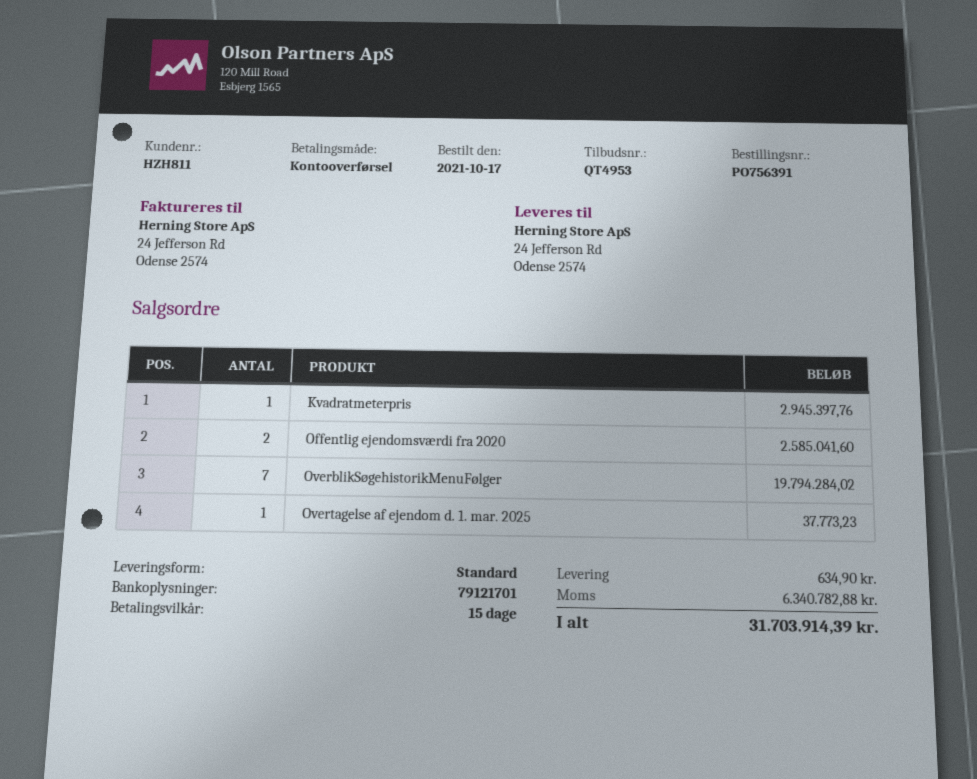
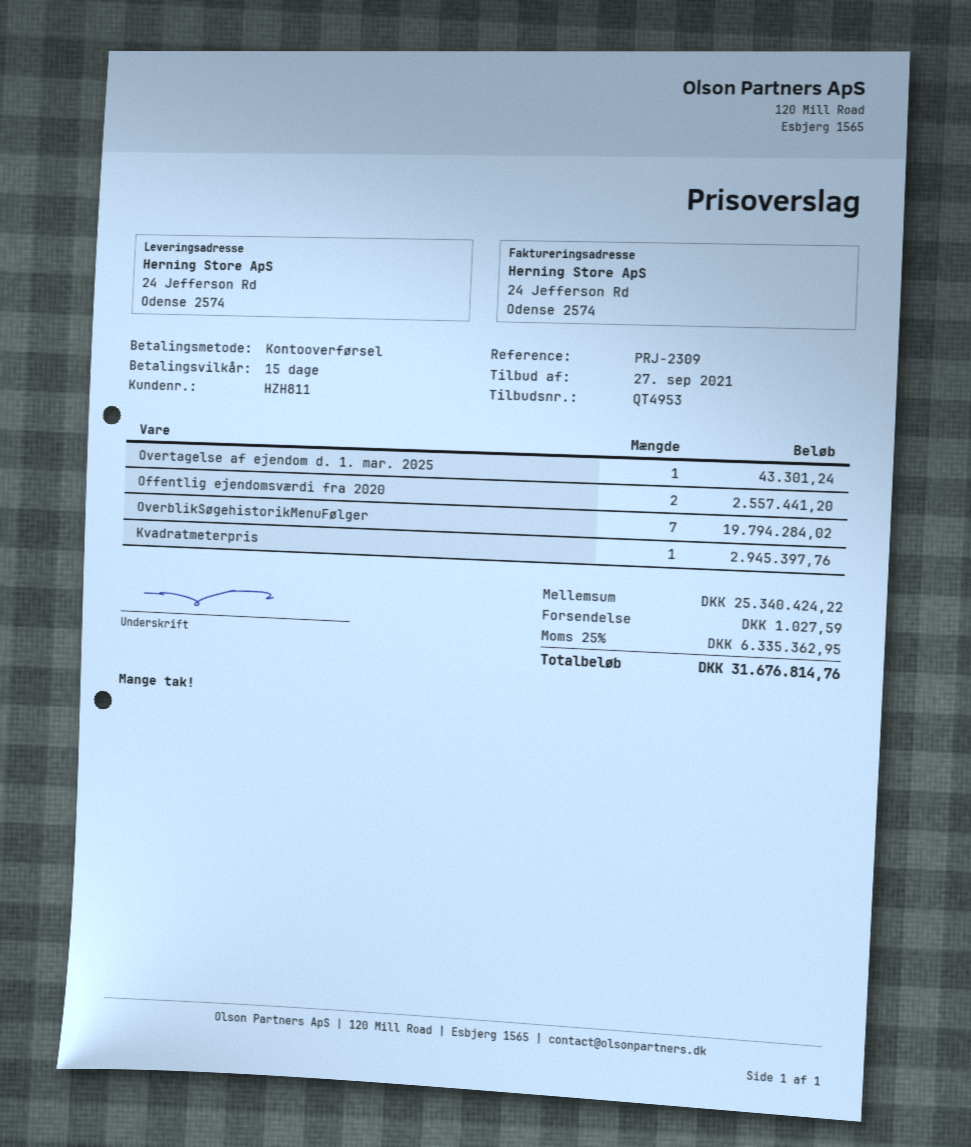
Offentlig ejendomsværdi fra 2020: 2 for 2585041.60 -> 2 for 2557441.20
Overtagelse af ejendom d. 1. mar. 2025: 1 for 37773.23 -> 1 for 43301.24
shipping: 634.90 -> 1027.59
tax: 6340782.88 -> 6335362.95
total: 31703914.39 -> 31676814.76

